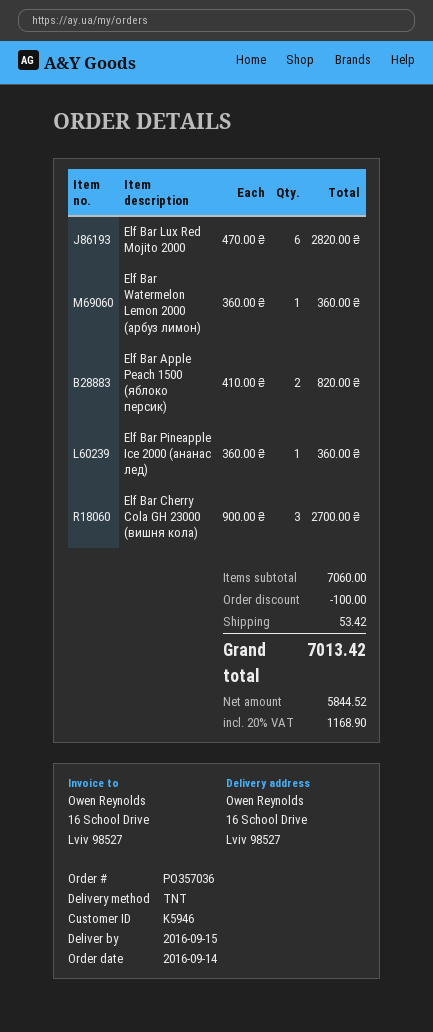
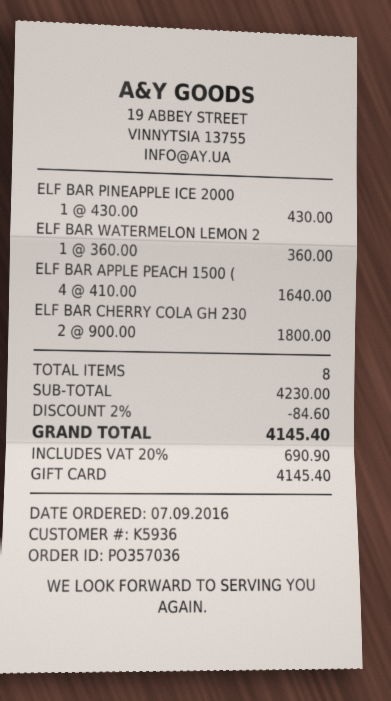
order date: 2016-09-14 -> 2016-09-07
customer number: K5946 -> K5936
Elf Bar Lux Red Mojito 2000: 6 x 470.00 = 2820.00 -> none
Elf Bar Apple Peach 1500 (яблоко персик): 2 x 410.00 = 820.00 -> 4 x 410.00 = 1640.00
Elf Bar Pineapple Ice 2000 (ананас лед): 1 x 360.00 = 360.00 -> 1 x 430.00 = 430.00
Elf Bar Cherry Cola GH 23000 (вишня кола): 3 x 900.00 = 2700.00 -> 2 x 900.00 = 1800.00
subtotal: 7060.00 -> 4230.00
discount: 100.00 -> 84.60
shipping: 53.42 -> none
tax: 20% = 1168.90 -> 20% = 690.90
total: 7013.42 -> 4145.40

